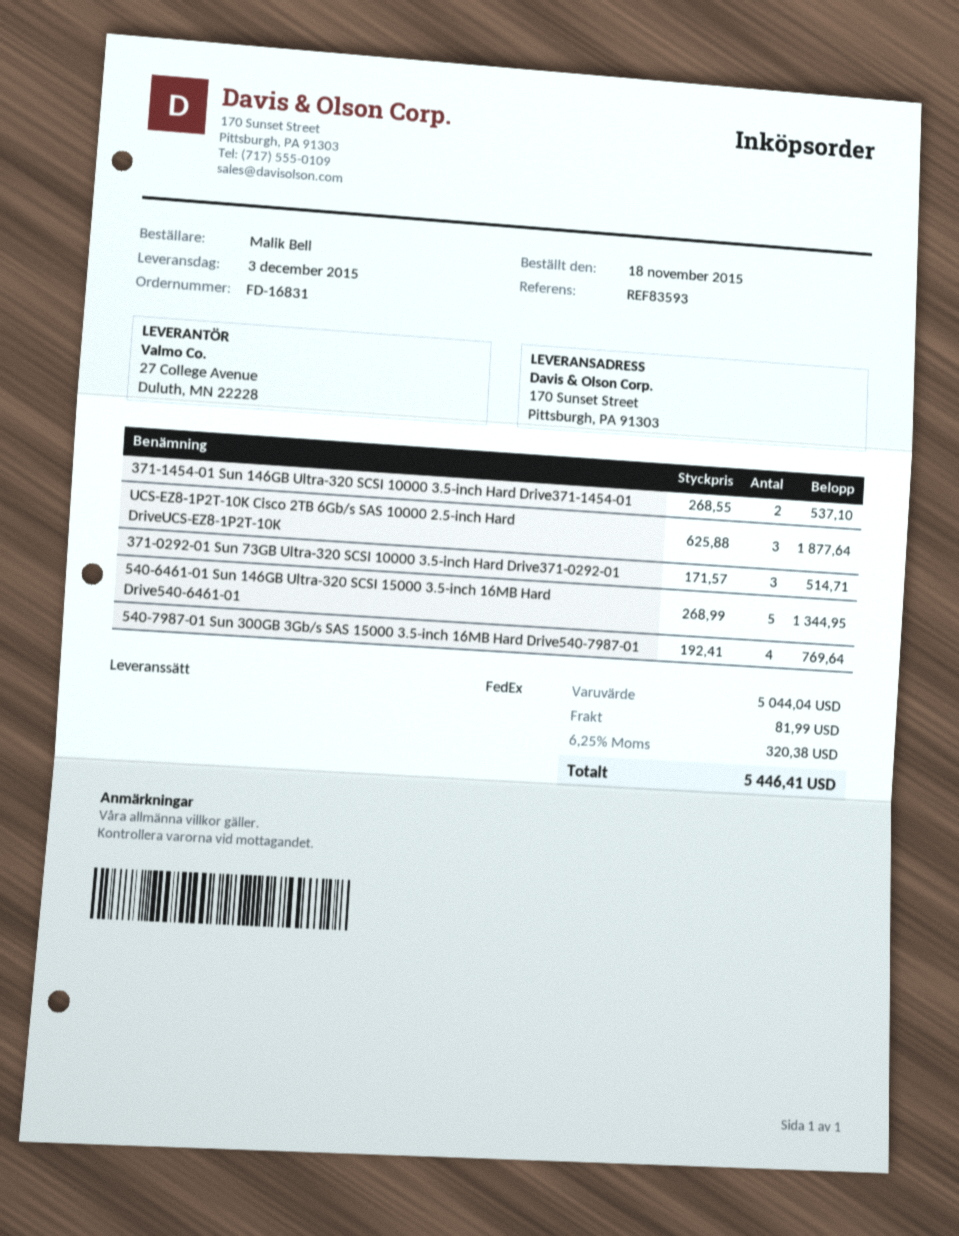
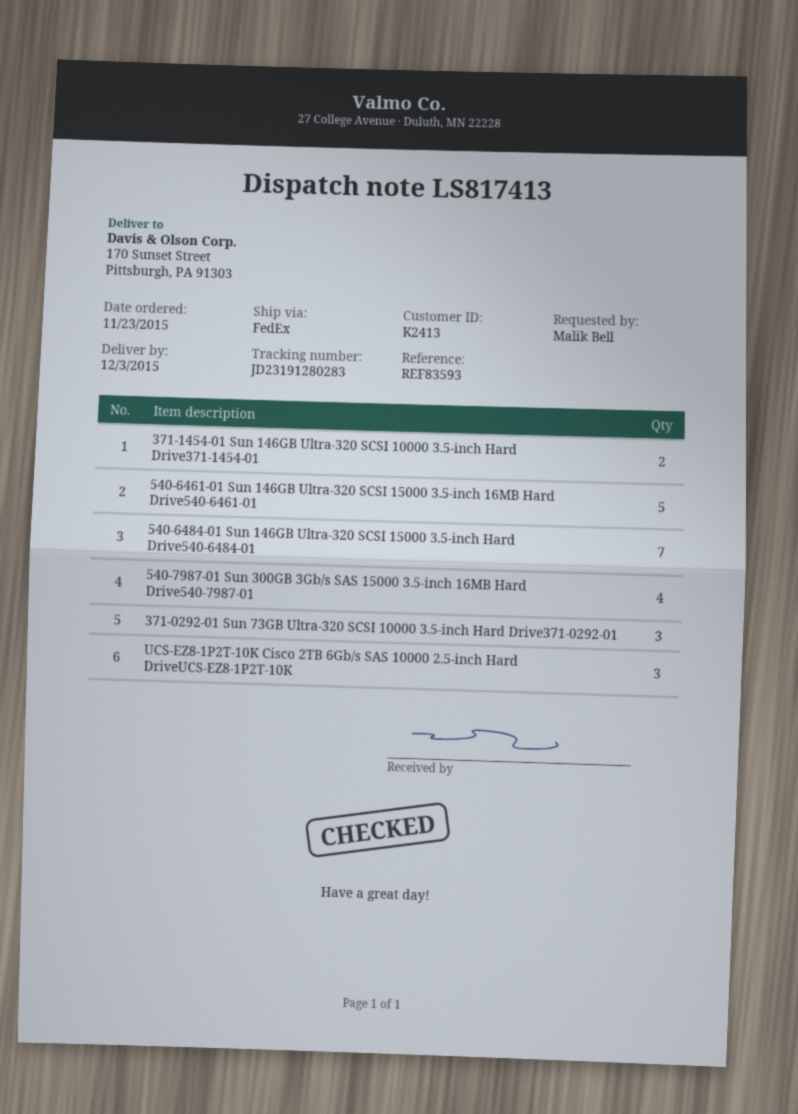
order date: 2015-11-18 -> 2015-11-23
540-6484-01 Sun 146GB Ultra-320 SCSI 15000 3.5-inch Hard Drive540-6484-01: none -> 7

